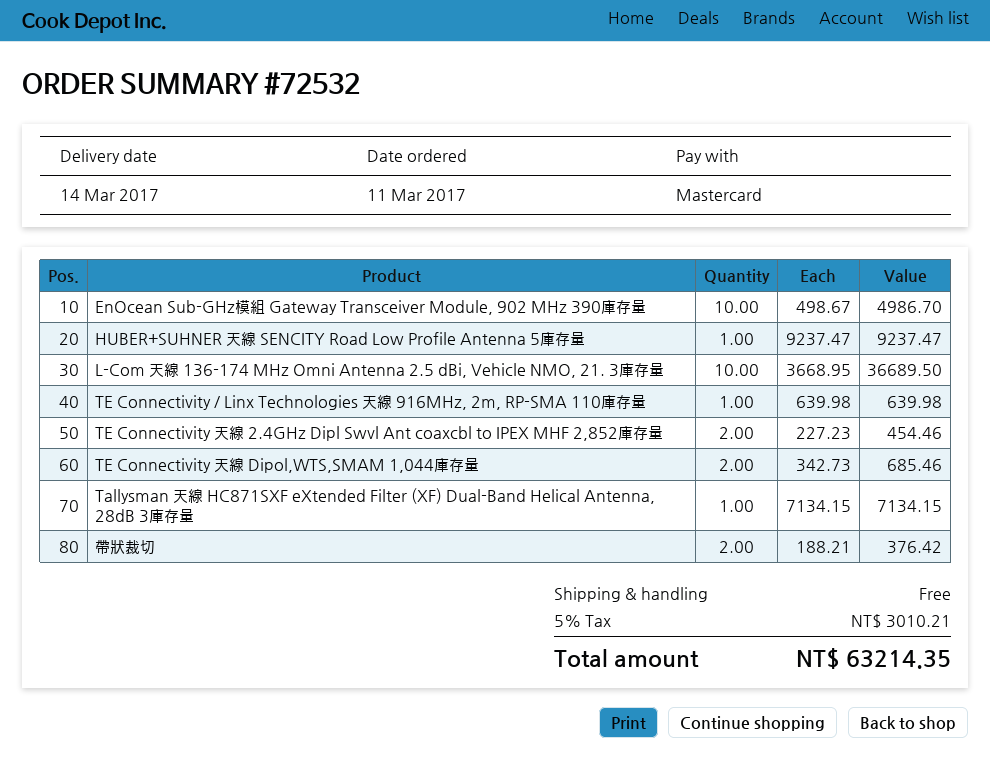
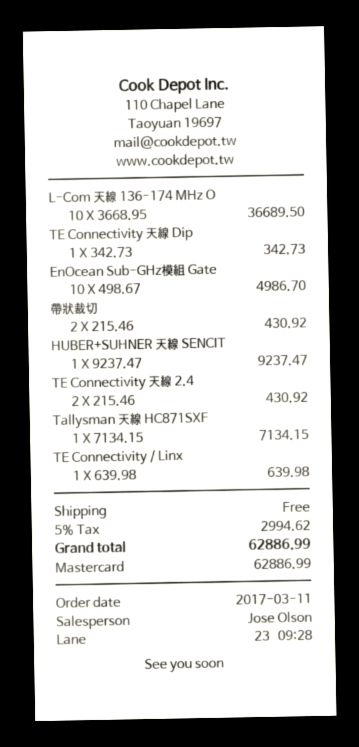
TE Connectivity 天線 2.4GHz Dipl Swvl Ant coaxcbl to IPEX MHF 2,852庫存量: 2 x 227.23 = 454.46 -> 2 x 215.46 = 430.92
TE Connectivity 天線 Dipol,WTS,SMAM 1,044庫存量: 2 x 342.73 = 685.46 -> 1 x 342.73 = 342.73
帶狀裁切: 2 x 188.21 = 376.42 -> 2 x 215.46 = 430.92
tax: 5% = 3010.21 -> 5% = 2994.62
total: 63214.35 -> 62886.99

